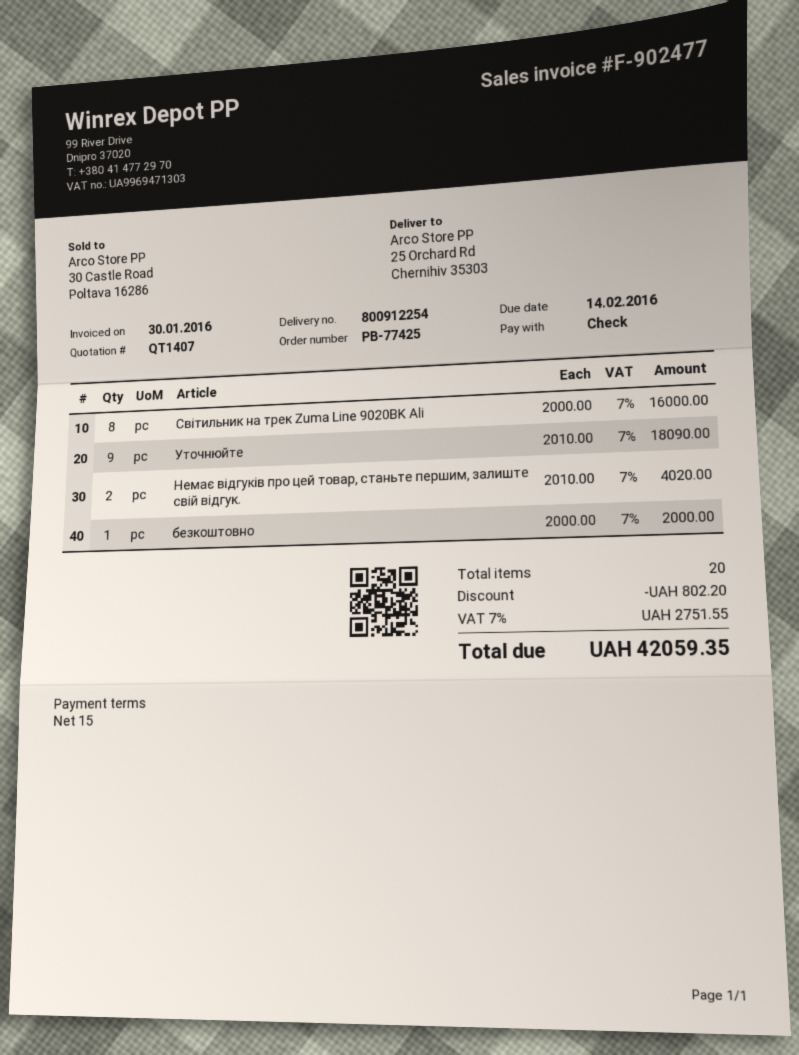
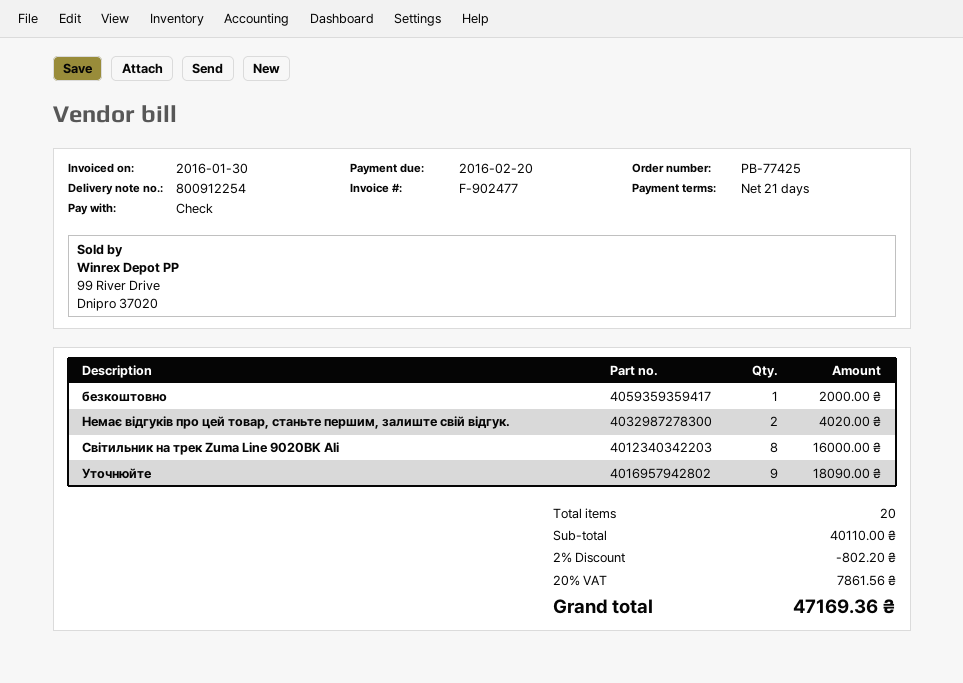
payment terms: 15 days -> 21 days
due date: 2016-02-14 -> 2016-02-20
tax: 7% = 2751.55 -> 20% = 7861.56
total: 42059.35 -> 47169.36

